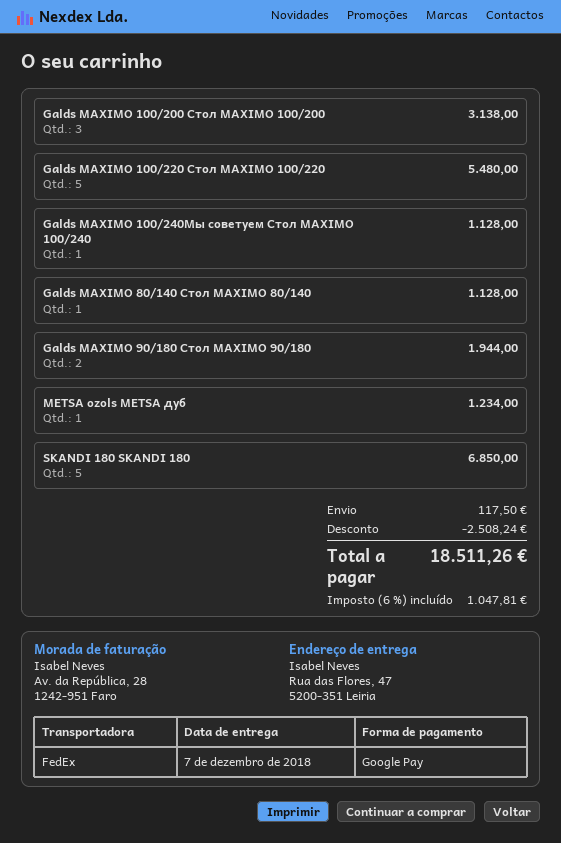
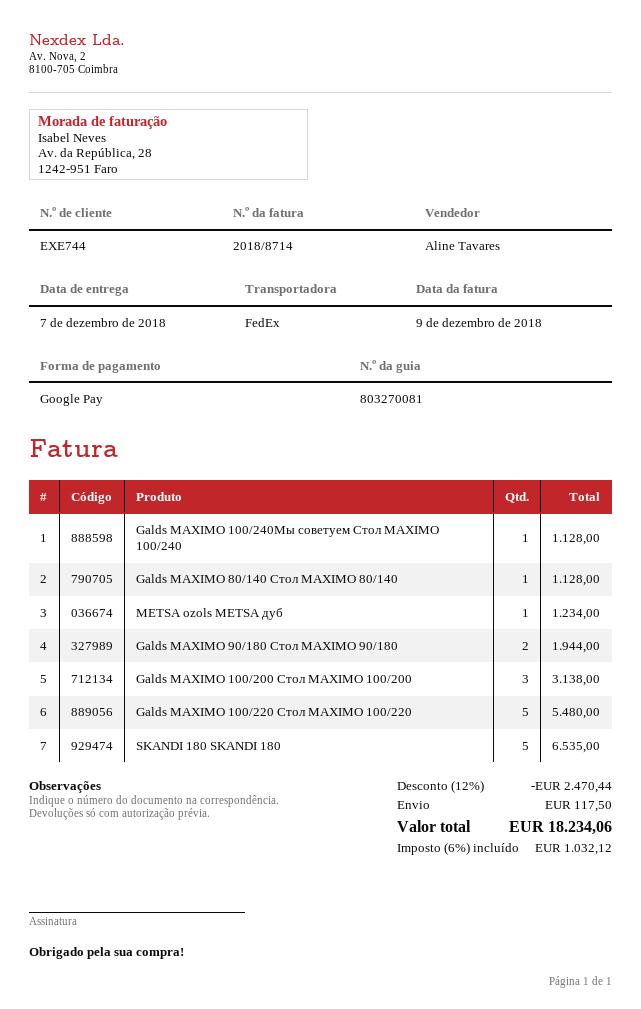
SKANDI 180 SKANDI 180: 5 for 6850.00 -> 5 for 6535.00
discount: 2508.24 -> 2470.44
tax: 6% = 1047.81 -> 6% = 1032.12
total: 18511.26 -> 18234.06

